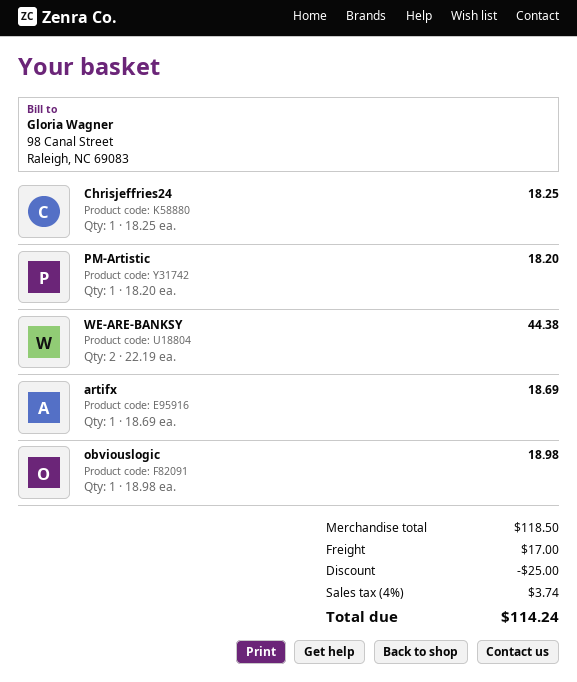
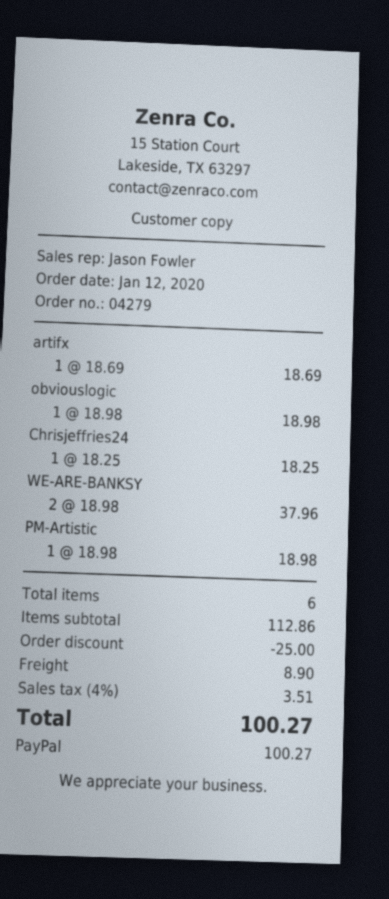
PM-Artistic: 1 x 18.20 = 18.20 -> 1 x 18.98 = 18.98
WE-ARE-BANKSY: 2 x 22.19 = 44.38 -> 2 x 18.98 = 37.96
subtotal: 118.50 -> 112.86
shipping: 17.00 -> 8.90
tax: 4% = 3.74 -> 4% = 3.51
total: 114.24 -> 100.27

